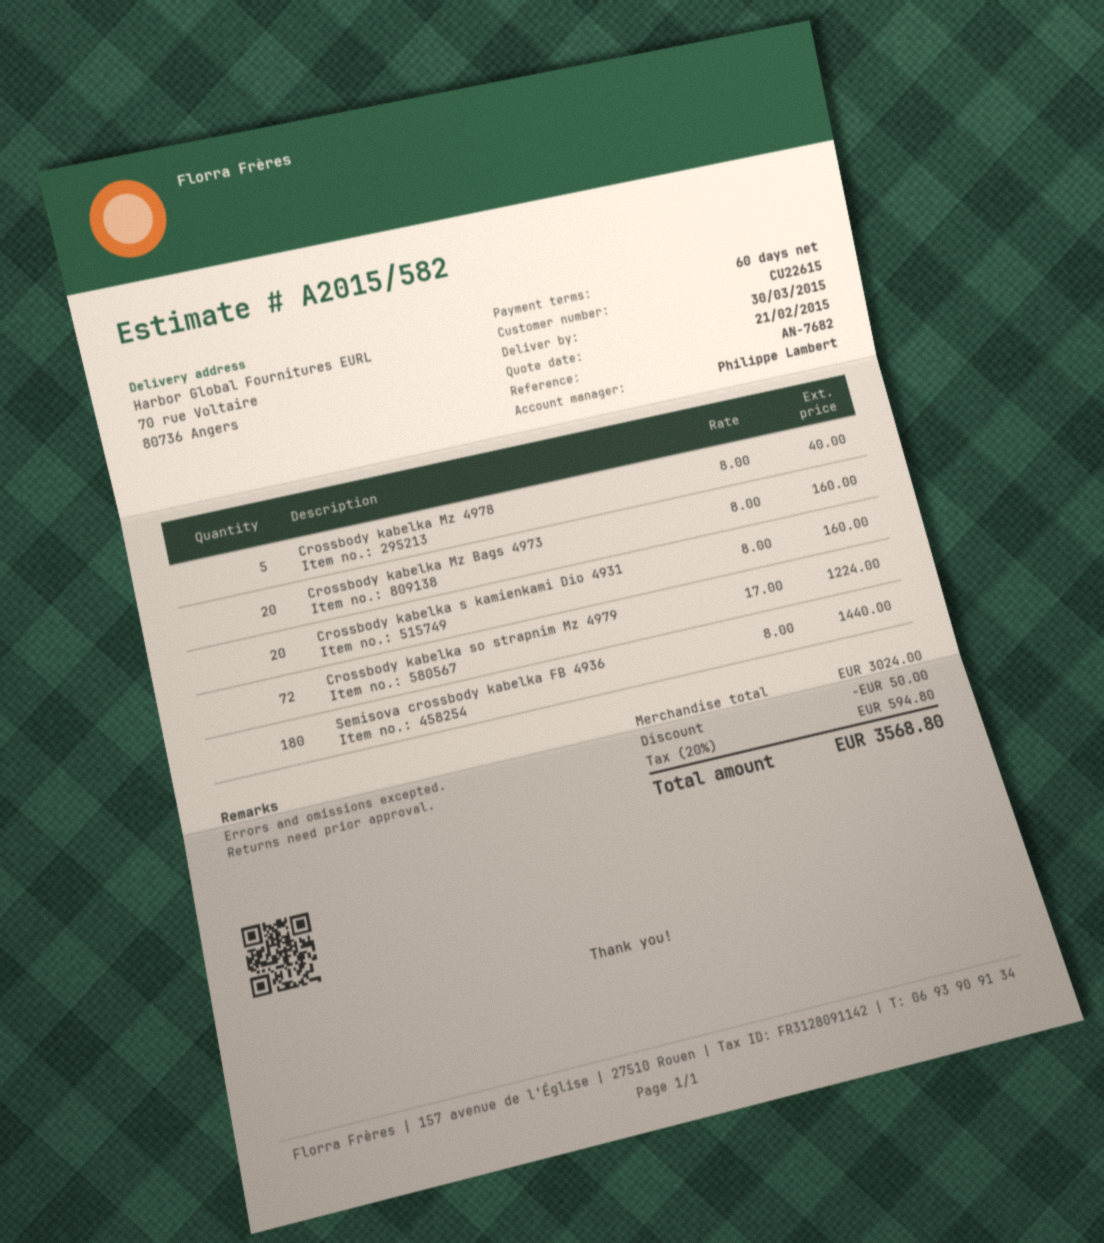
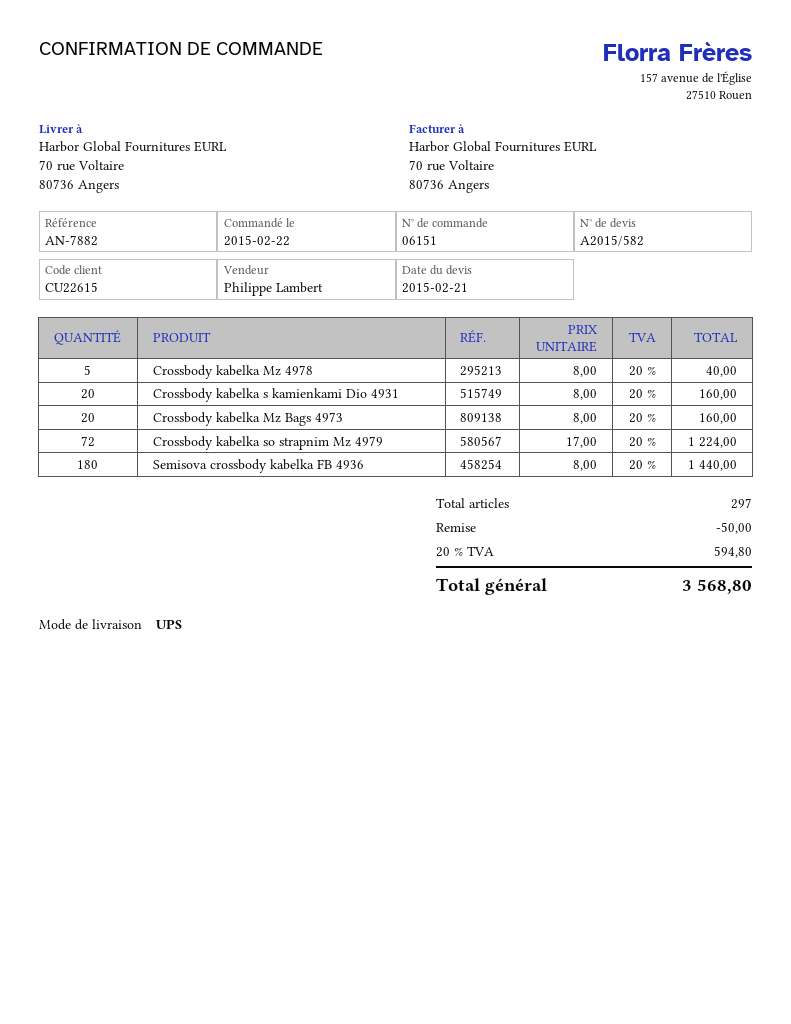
reference: AN-7682 -> AN-7882

